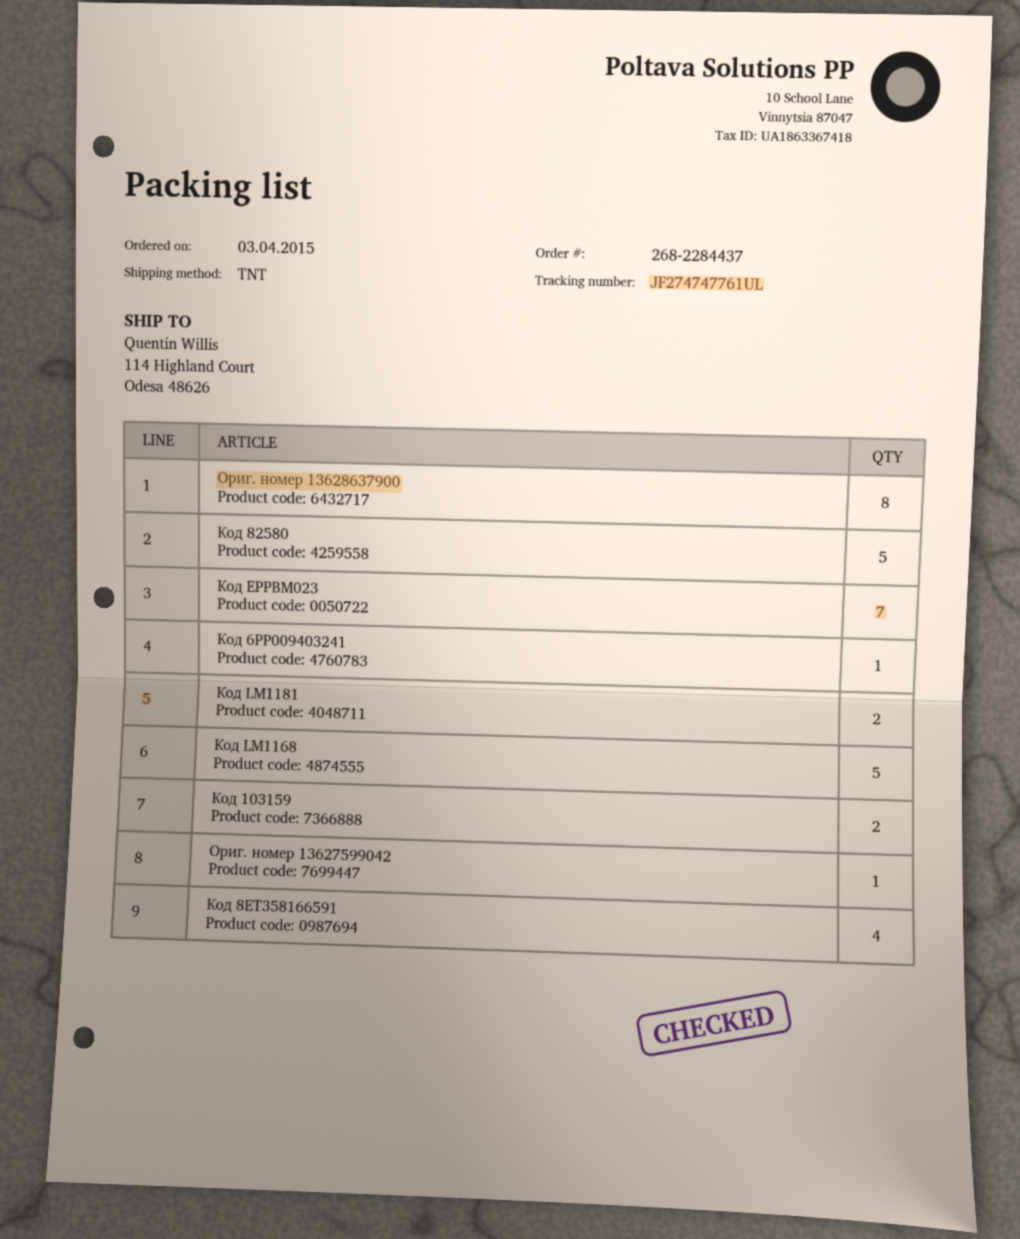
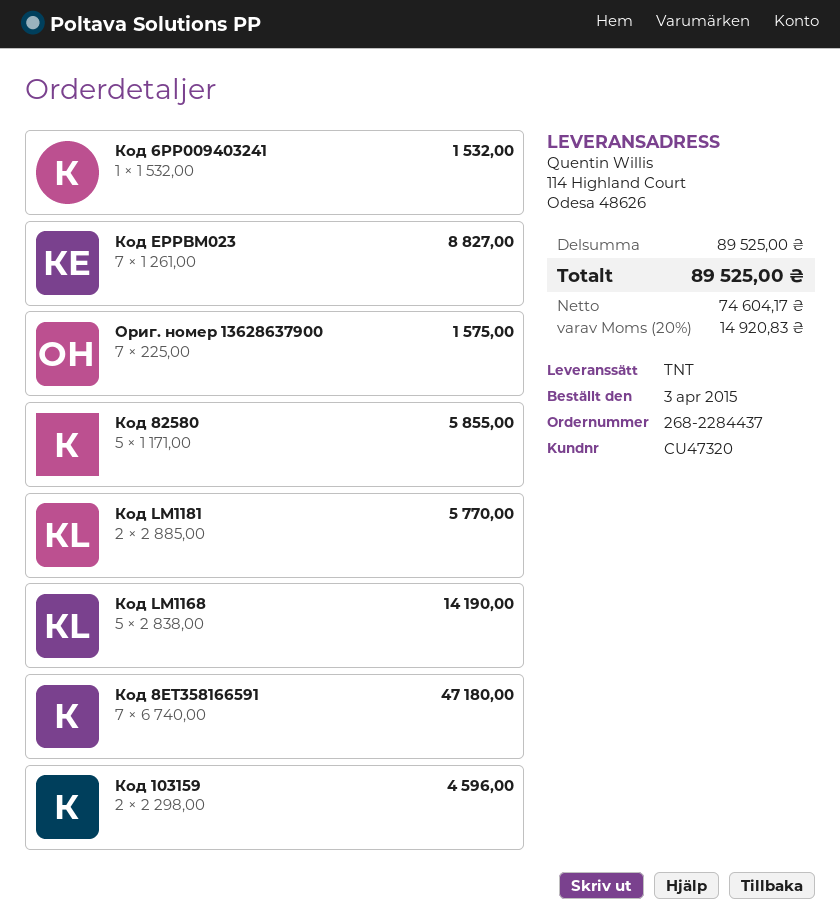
Ориг. номер 13628637900: 8 -> 7
Ориг. номер 13627599042: 1 -> none
Код 8ET358166591: 4 -> 7

